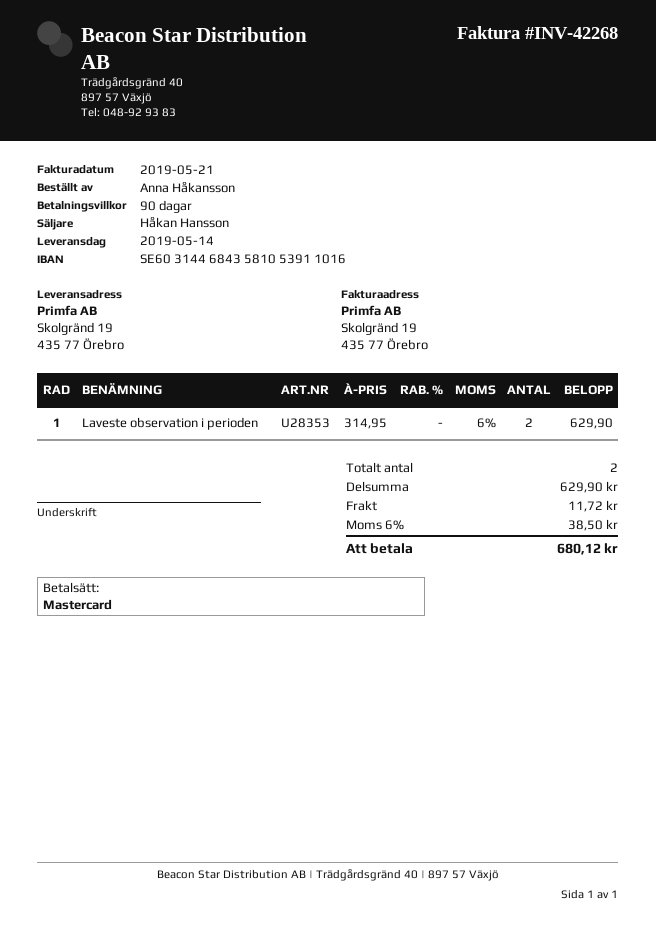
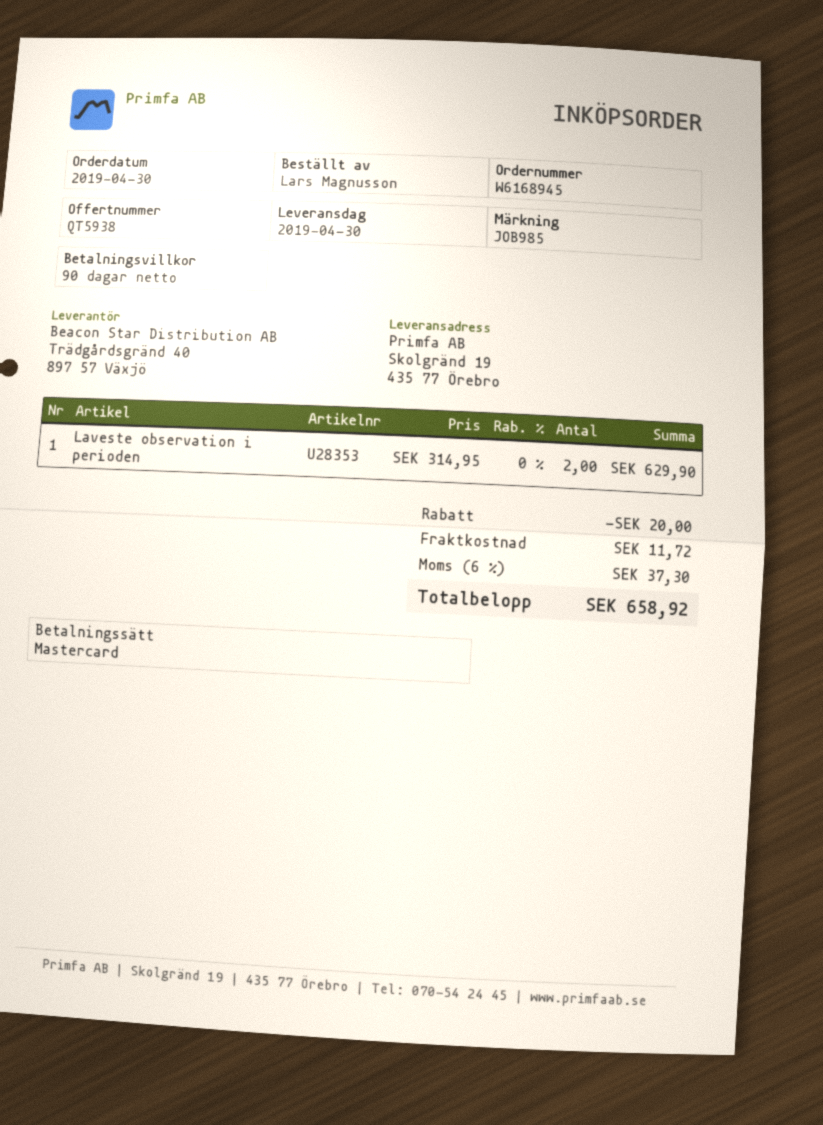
delivery date: 2019-05-14 -> 2019-04-30
ordered by: Anna Håkansson -> Lars Magnusson
discount: none -> 20.00
tax: 6% = 38.50 -> 6% = 37.30
total: 680.12 -> 658.92

